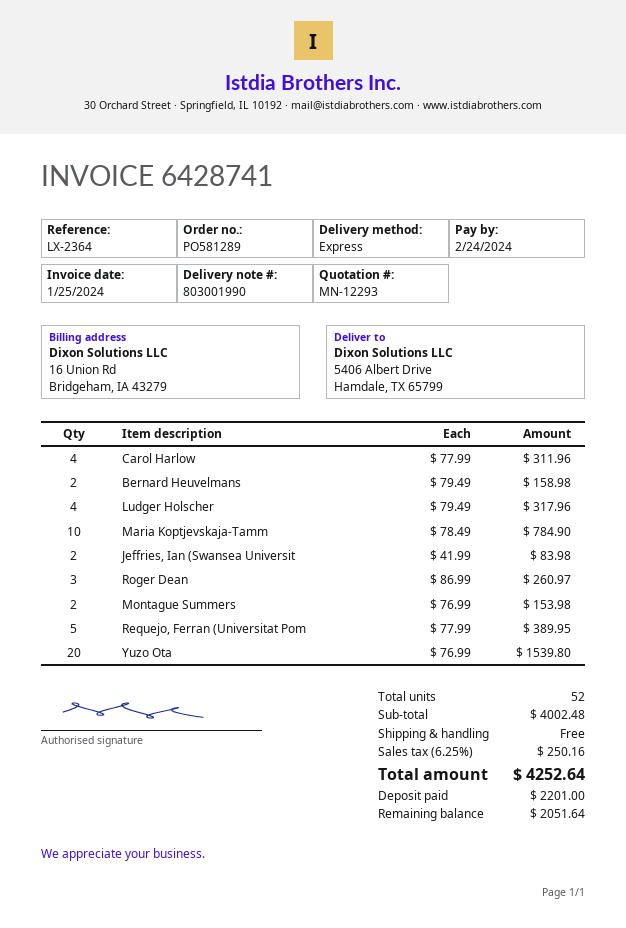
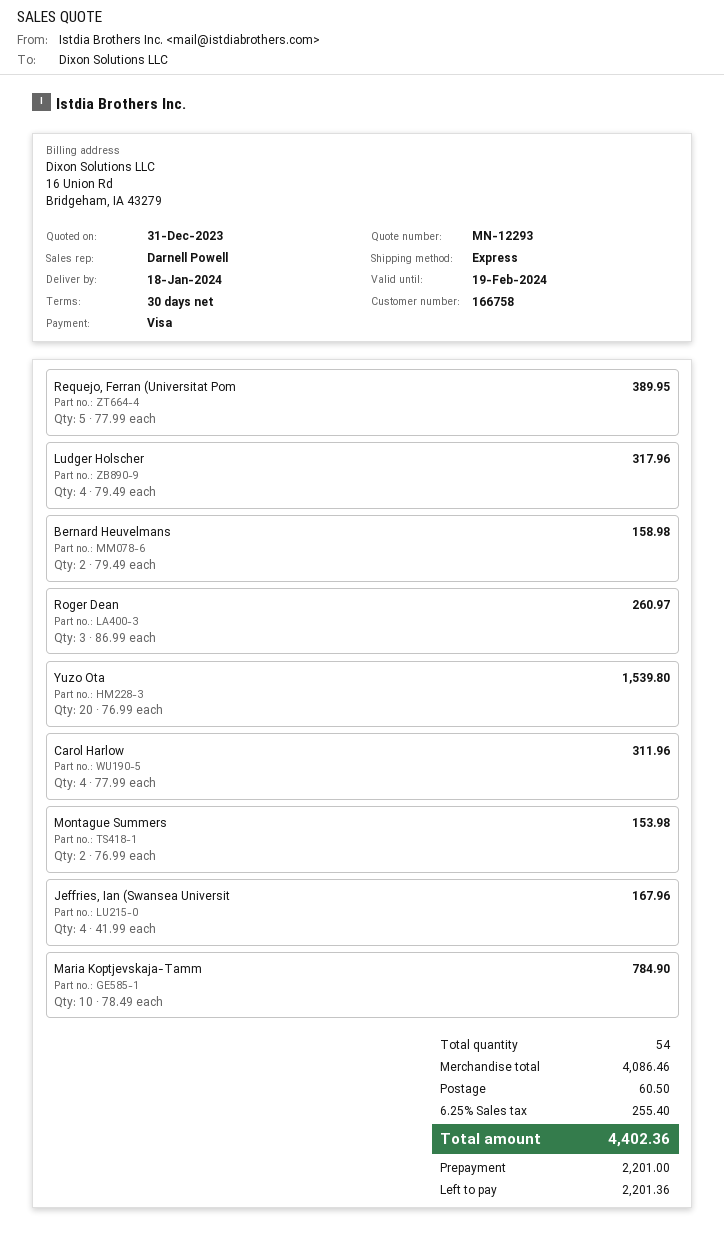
Jeffries, Ian (Swansea Universit: 2 x 41.99 = 83.98 -> 4 x 41.99 = 167.96
total quantity: 52 -> 54
subtotal: 4002.48 -> 4086.46
shipping: 0.00 -> 60.50
tax: 6.25% = 250.16 -> 6.25% = 255.40
total: 4252.64 -> 4402.36
balance: 2051.64 -> 2201.36

